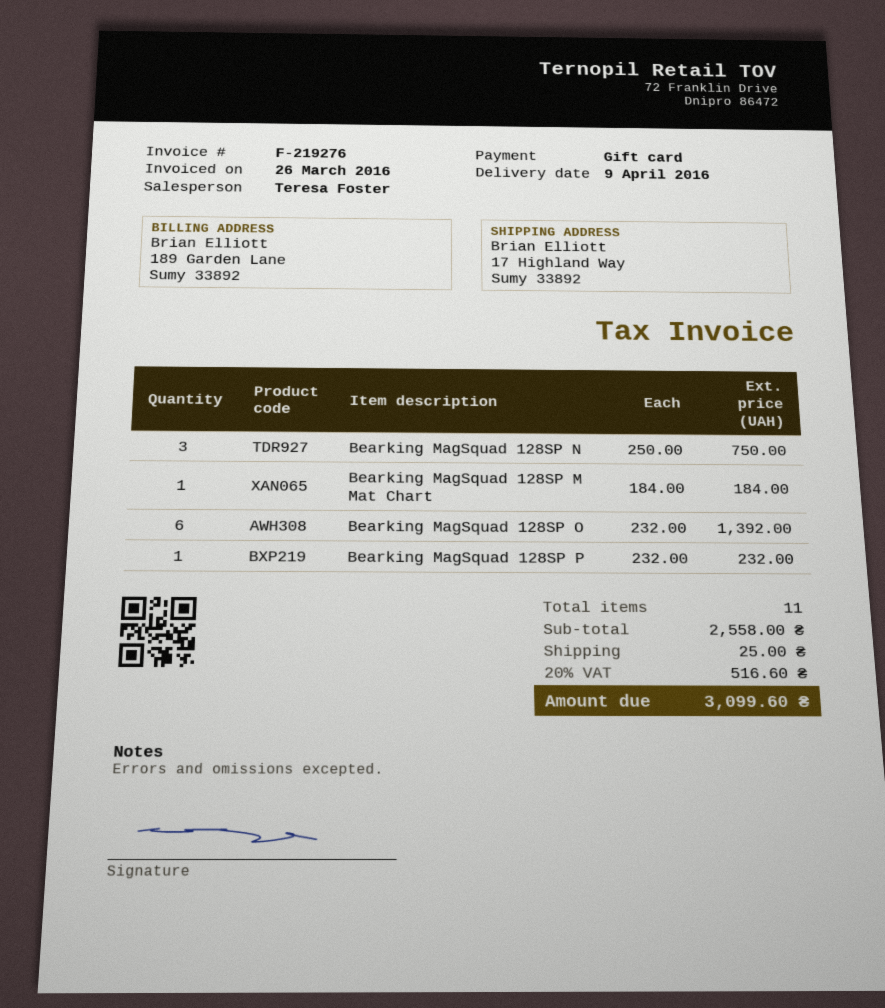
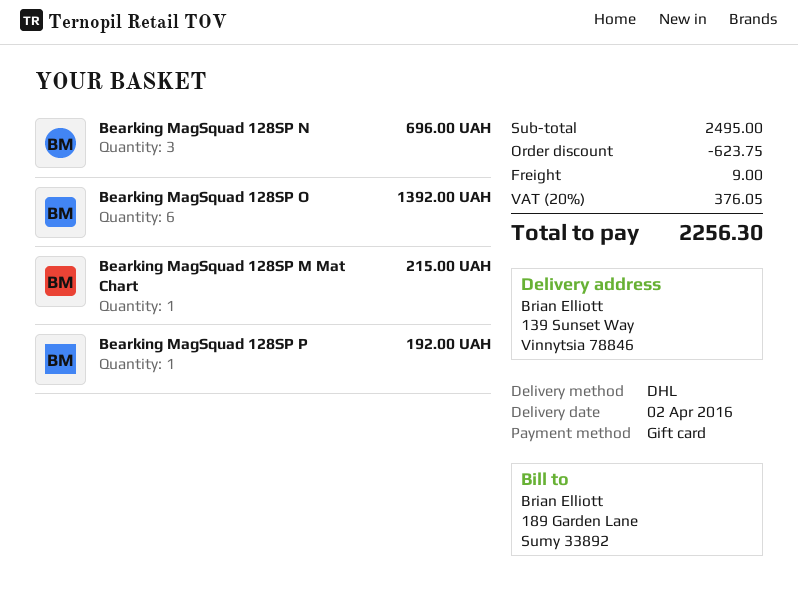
delivery date: 2016-04-09 -> 2016-04-02
ship to: 17 Highland Way, Sumy 33892 -> 139 Sunset Way, Vinnytsia 78846
Bearking MagSquad 128SP N: 3 for 750.00 -> 3 for 696.00
Bearking MagSquad 128SP M Mat Chart: 1 for 184.00 -> 1 for 215.00
Bearking MagSquad 128SP P: 1 for 232.00 -> 1 for 192.00
subtotal: 2558.00 -> 2495.00
discount: none -> 623.75
shipping: 25.00 -> 9.00
tax: 20% = 516.60 -> 20% = 376.05
total: 3099.60 -> 2256.30

